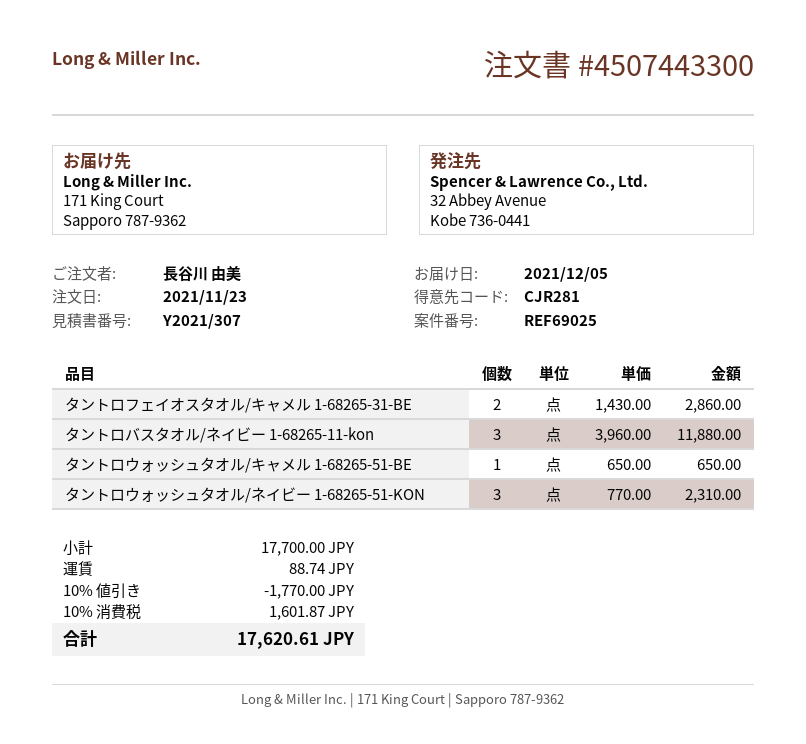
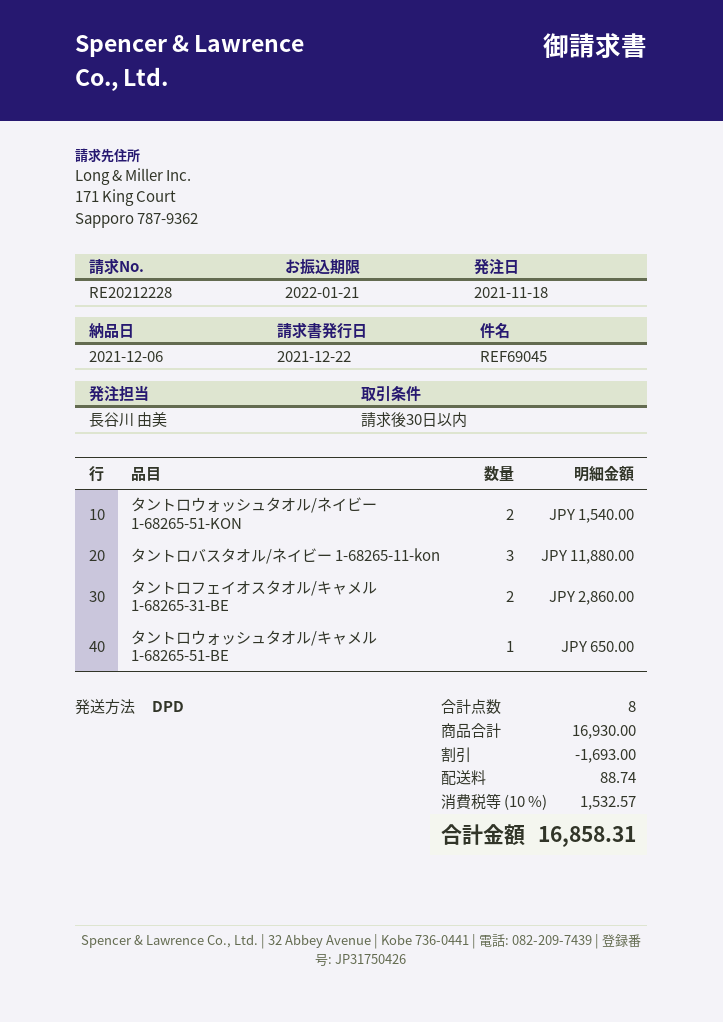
order date: 2021-11-23 -> 2021-11-18
delivery date: 2021-12-05 -> 2021-12-06
reference: REF69025 -> REF69045
タントロウォッシュタオル/ネイビー 1-68265-51-KON: 3 for 2310.00 -> 2 for 1540.00
subtotal: 17700.00 -> 16930.00
discount: 1770.00 -> 1693.00
tax: 10% = 1601.87 -> 10% = 1532.57
total: 17620.61 -> 16858.31

